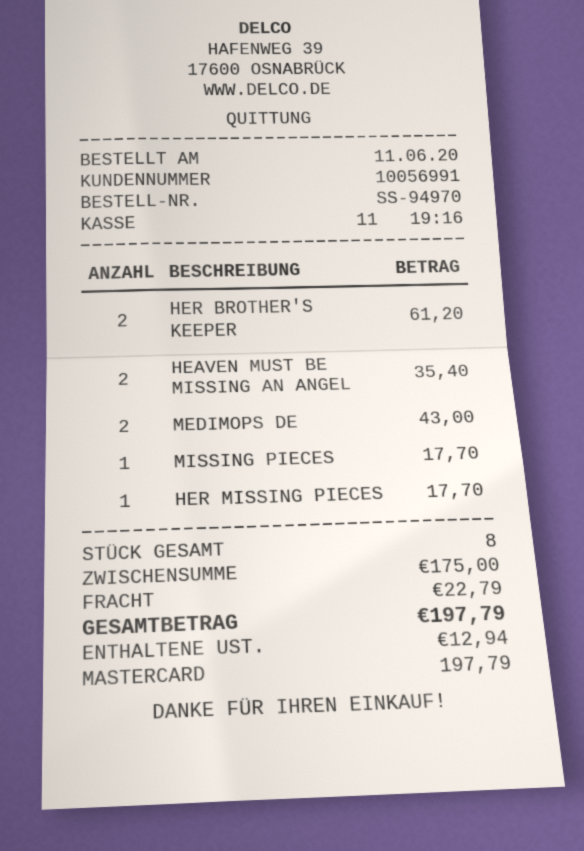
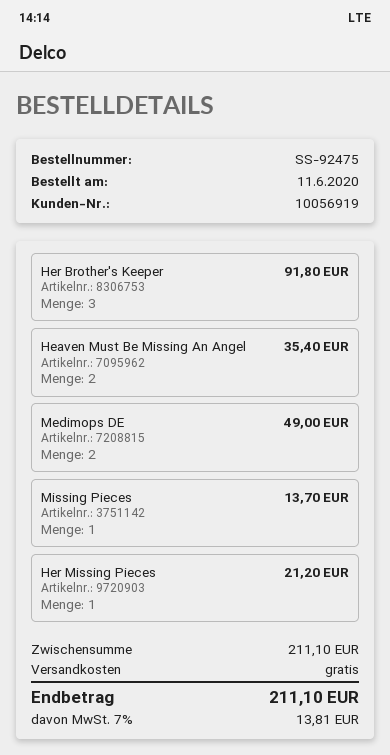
order number: SS-94970 -> SS-92475
customer number: 10056991 -> 10056919
HER BROTHER'S KEEPER: 2 for 61.20 -> 3 for 91.80
MEDIMOPS DE: 2 for 43.00 -> 2 for 49.00
MISSING PIECES: 1 for 17.70 -> 1 for 13.70
HER MISSING PIECES: 1 for 17.70 -> 1 for 21.20
subtotal: 175.00 -> 211.10
shipping: 22.79 -> 0.00
tax: 12.94 -> 13.81
total: 197.79 -> 211.10

